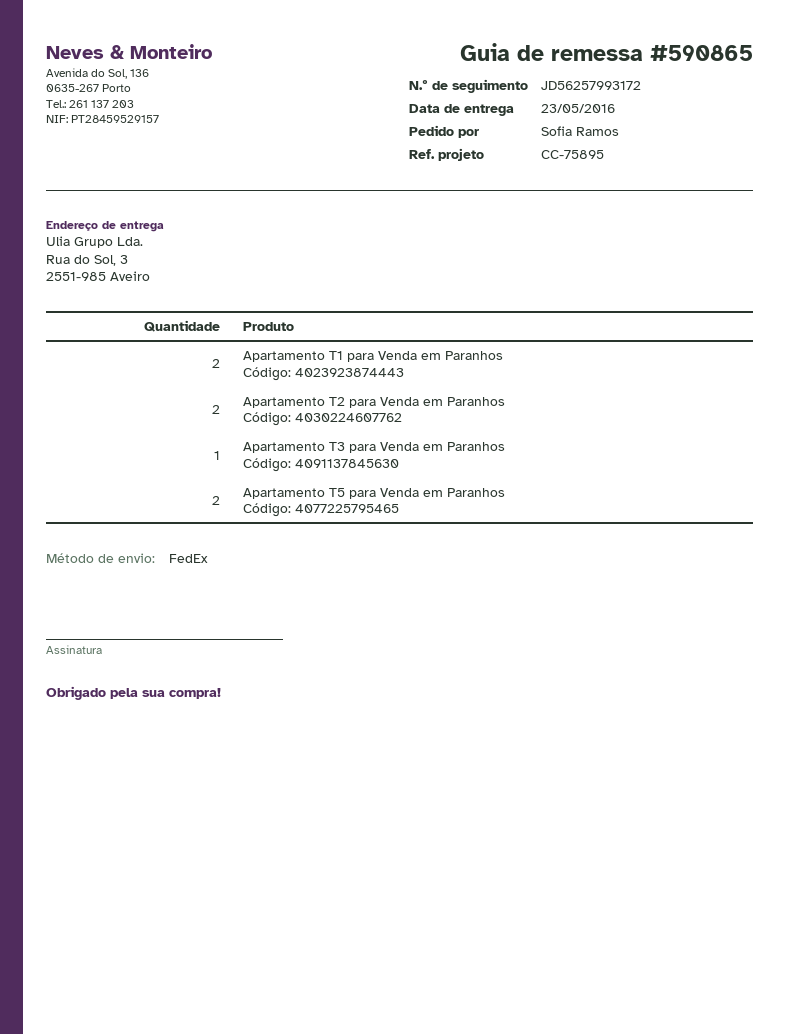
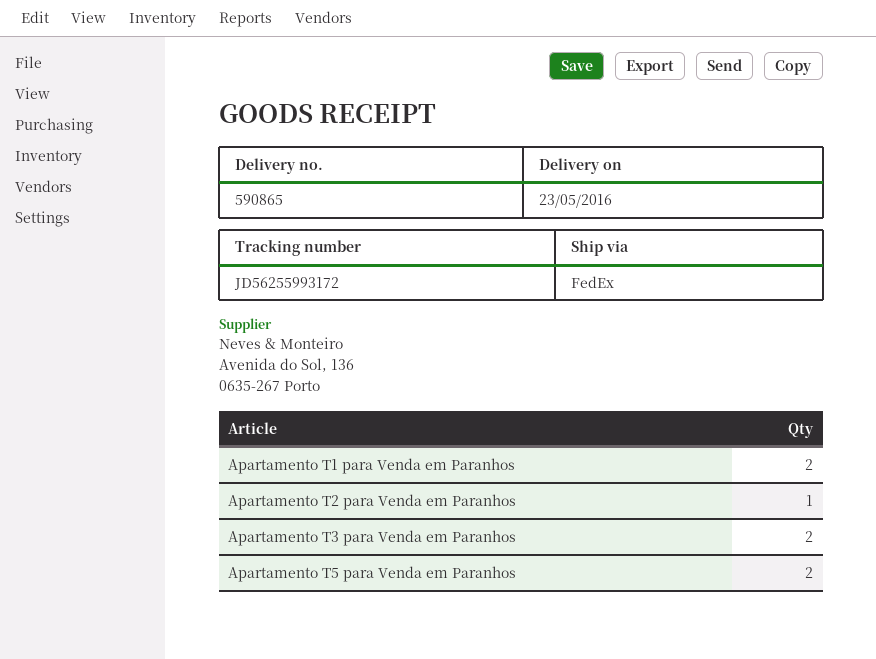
tracking number: JD56257993172 -> JD56255993172
Apartamento T2 para Venda em Paranhos: 2 -> 1
Apartamento T3 para Venda em Paranhos: 1 -> 2

